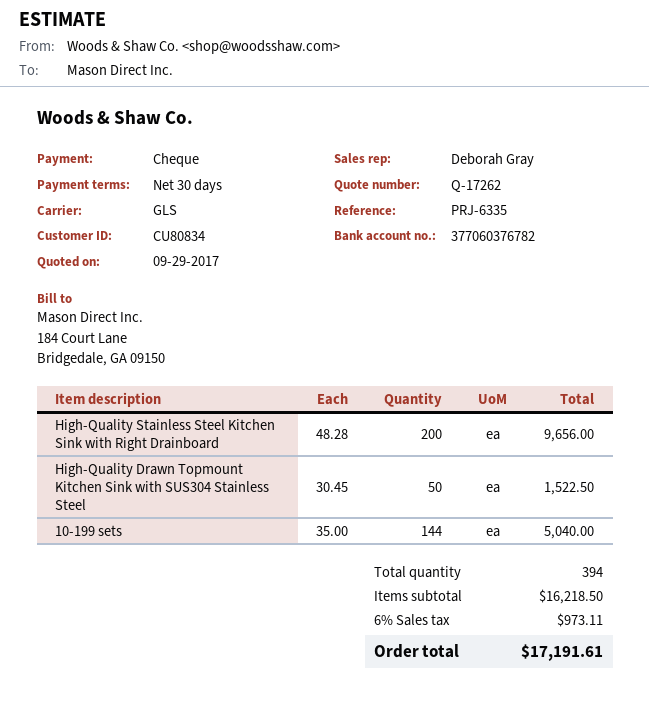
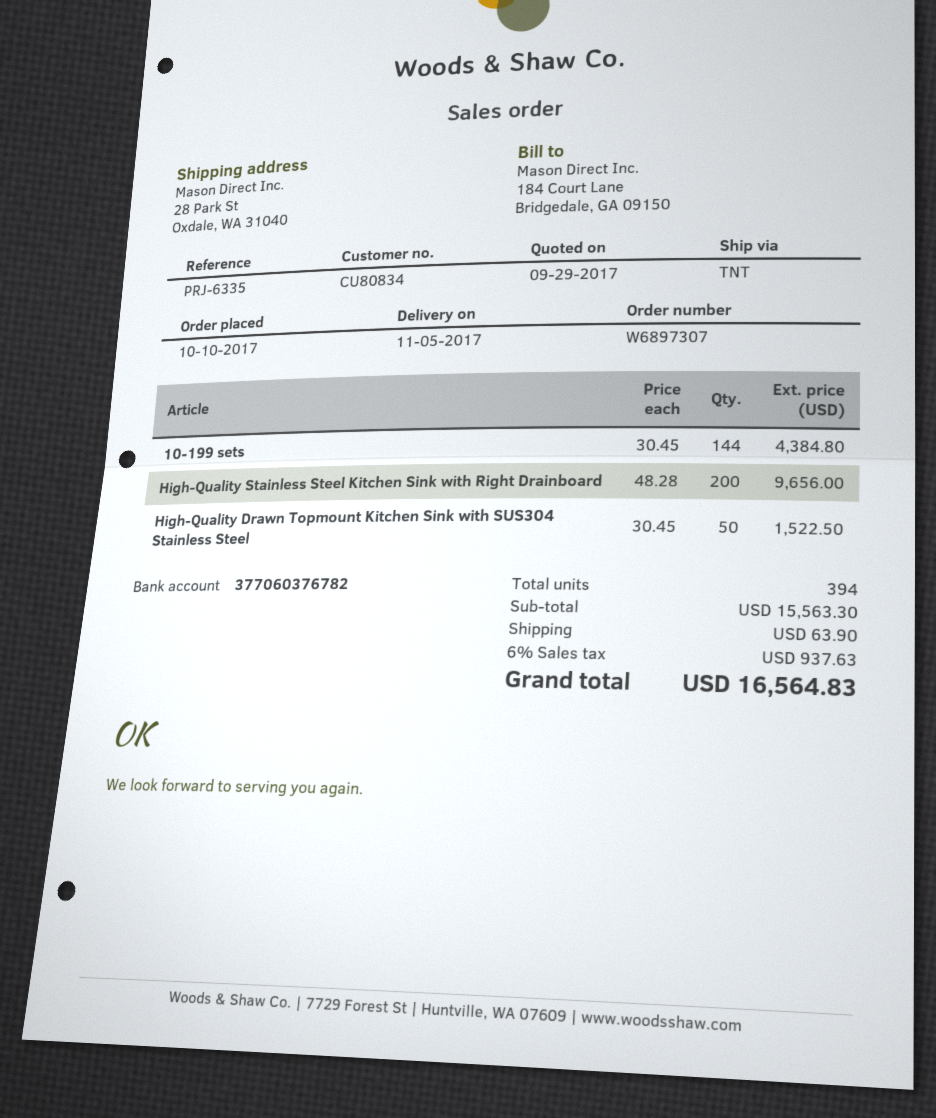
shipping method: GLS -> TNT
10-199 sets: 144 x 35.00 = 5040.00 -> 144 x 30.45 = 4384.80
subtotal: 16218.50 -> 15563.30
shipping: none -> 63.90
tax: 6% = 973.11 -> 6% = 937.63
total: 17191.61 -> 16564.83

